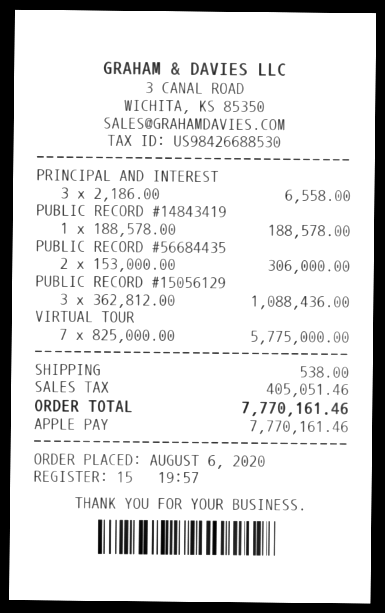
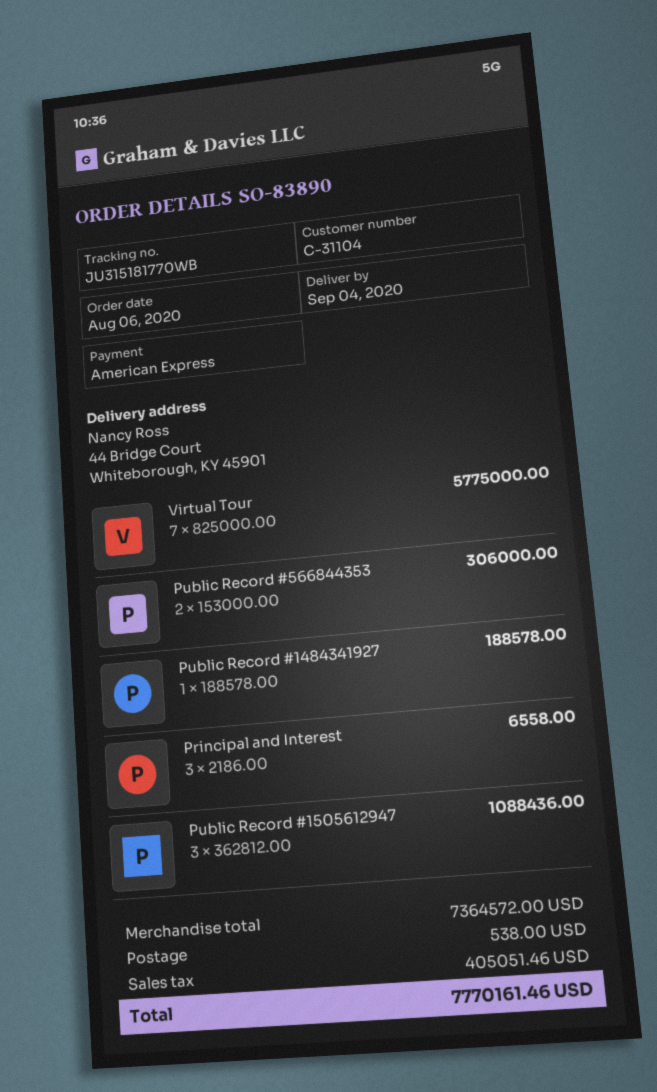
payment method: Apple Pay -> American Express

